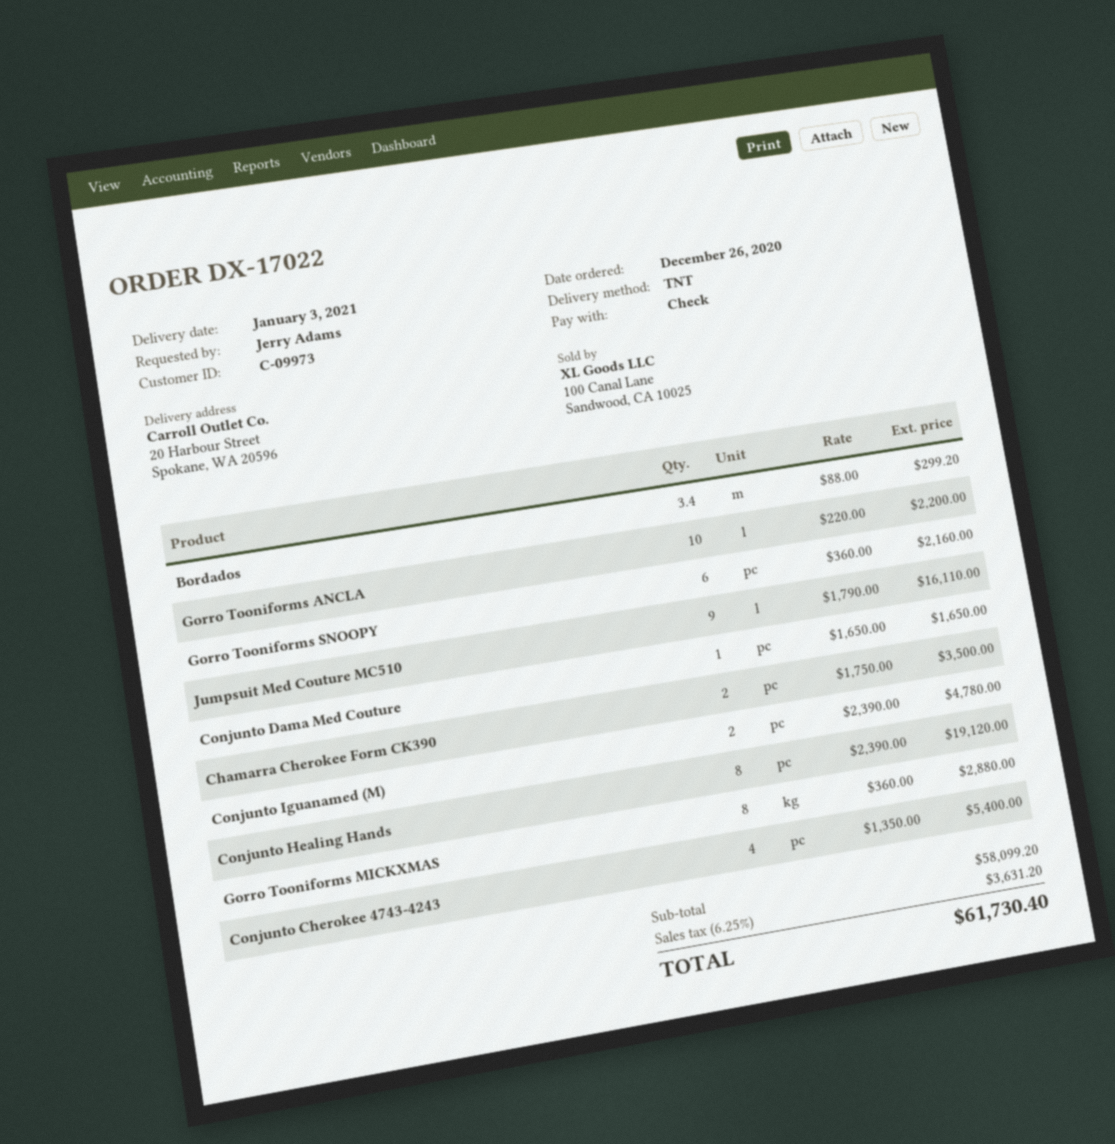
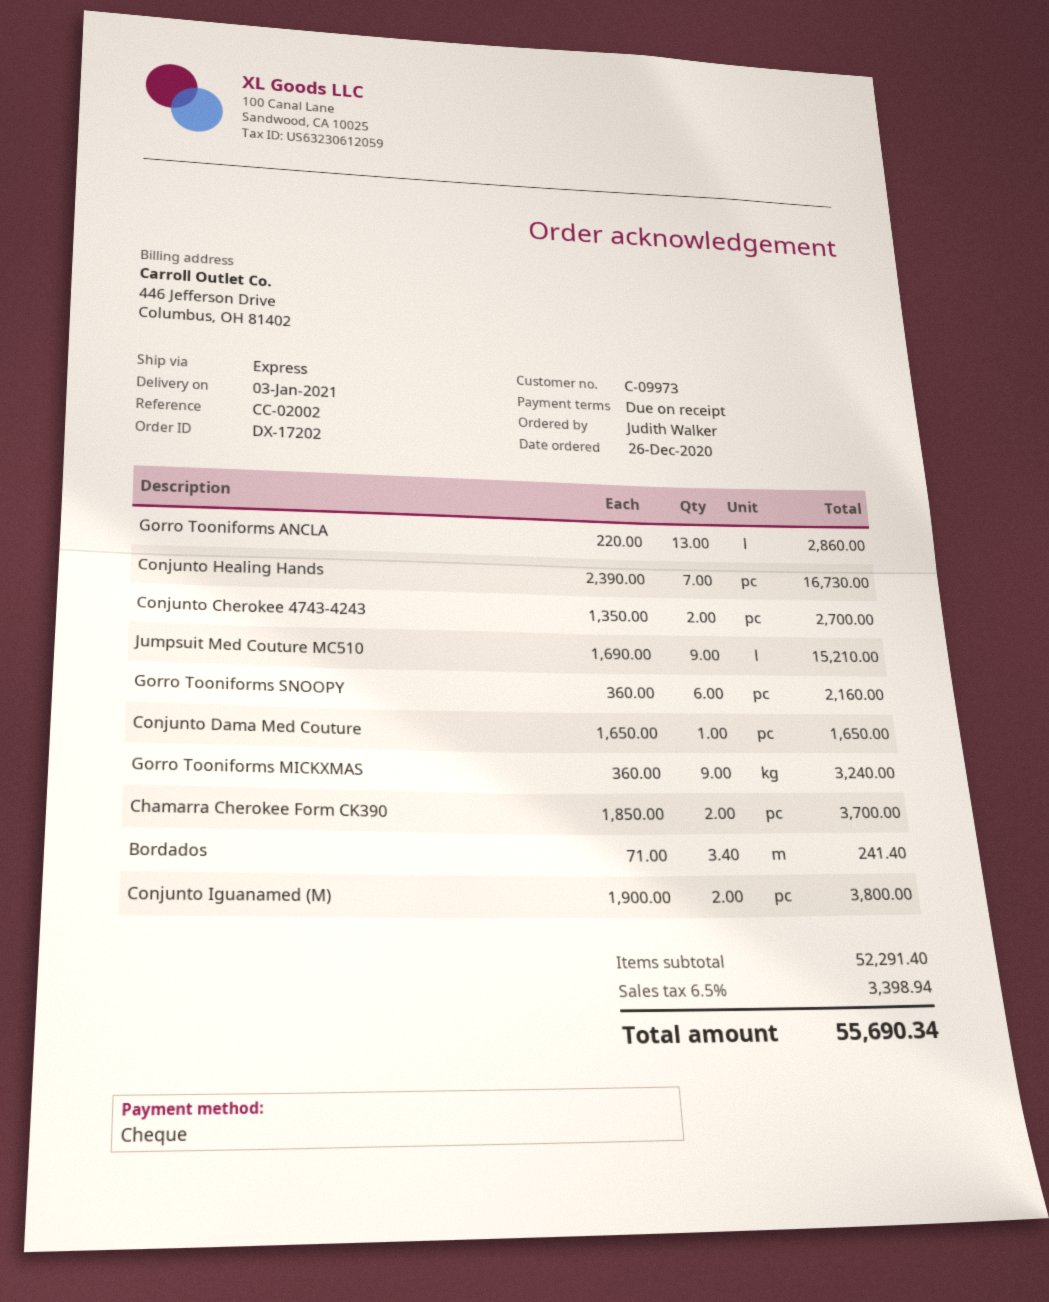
order number: DX-17022 -> DX-17202
ordered by: Jerry Adams -> Judith Walker
shipping method: TNT -> express
Bordados: 3.4 x 88.00 = 299.20 -> 3.4 x 71.00 = 241.40
Gorro Tooniforms ANCLA: 10 x 220.00 = 2200.00 -> 13 x 220.00 = 2860.00
Jumpsuit Med Couture MC510: 9 x 1790.00 = 16110.00 -> 9 x 1690.00 = 15210.00
Chamarra Cherokee Form CK390: 2 x 1750.00 = 3500.00 -> 2 x 1850.00 = 3700.00
Conjunto Iguanamed (M): 2 x 2390.00 = 4780.00 -> 2 x 1900.00 = 3800.00
Conjunto Healing Hands: 8 x 2390.00 = 19120.00 -> 7 x 2390.00 = 16730.00
Gorro Tooniforms MICKXMAS: 8 x 360.00 = 2880.00 -> 9 x 360.00 = 3240.00
Conjunto Cherokee 4743-4243: 4 x 1350.00 = 5400.00 -> 2 x 1350.00 = 2700.00
subtotal: 58099.20 -> 52291.40
tax: 6.25% = 3631.20 -> 6.5% = 3398.94
total: 61730.40 -> 55690.34

